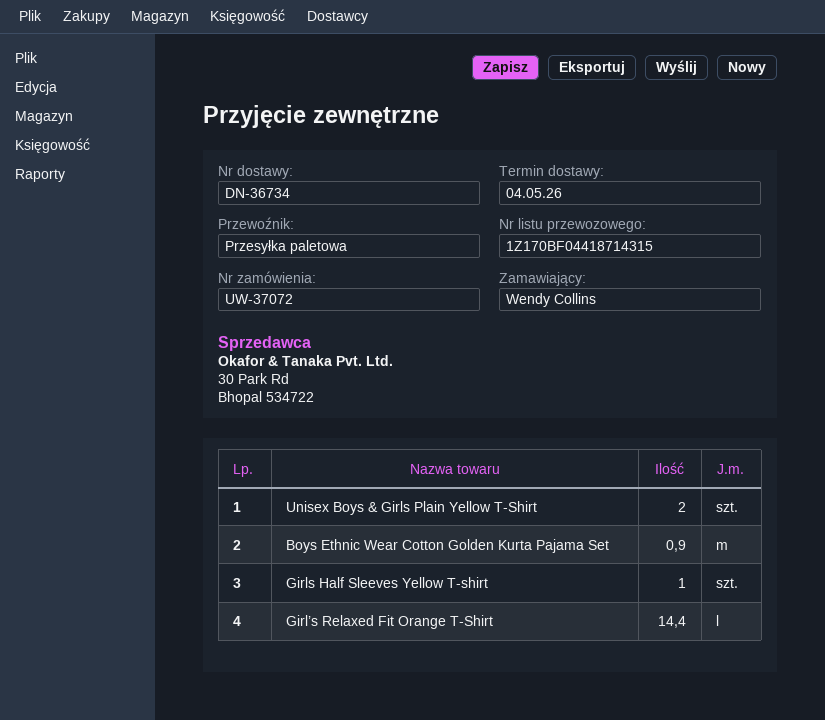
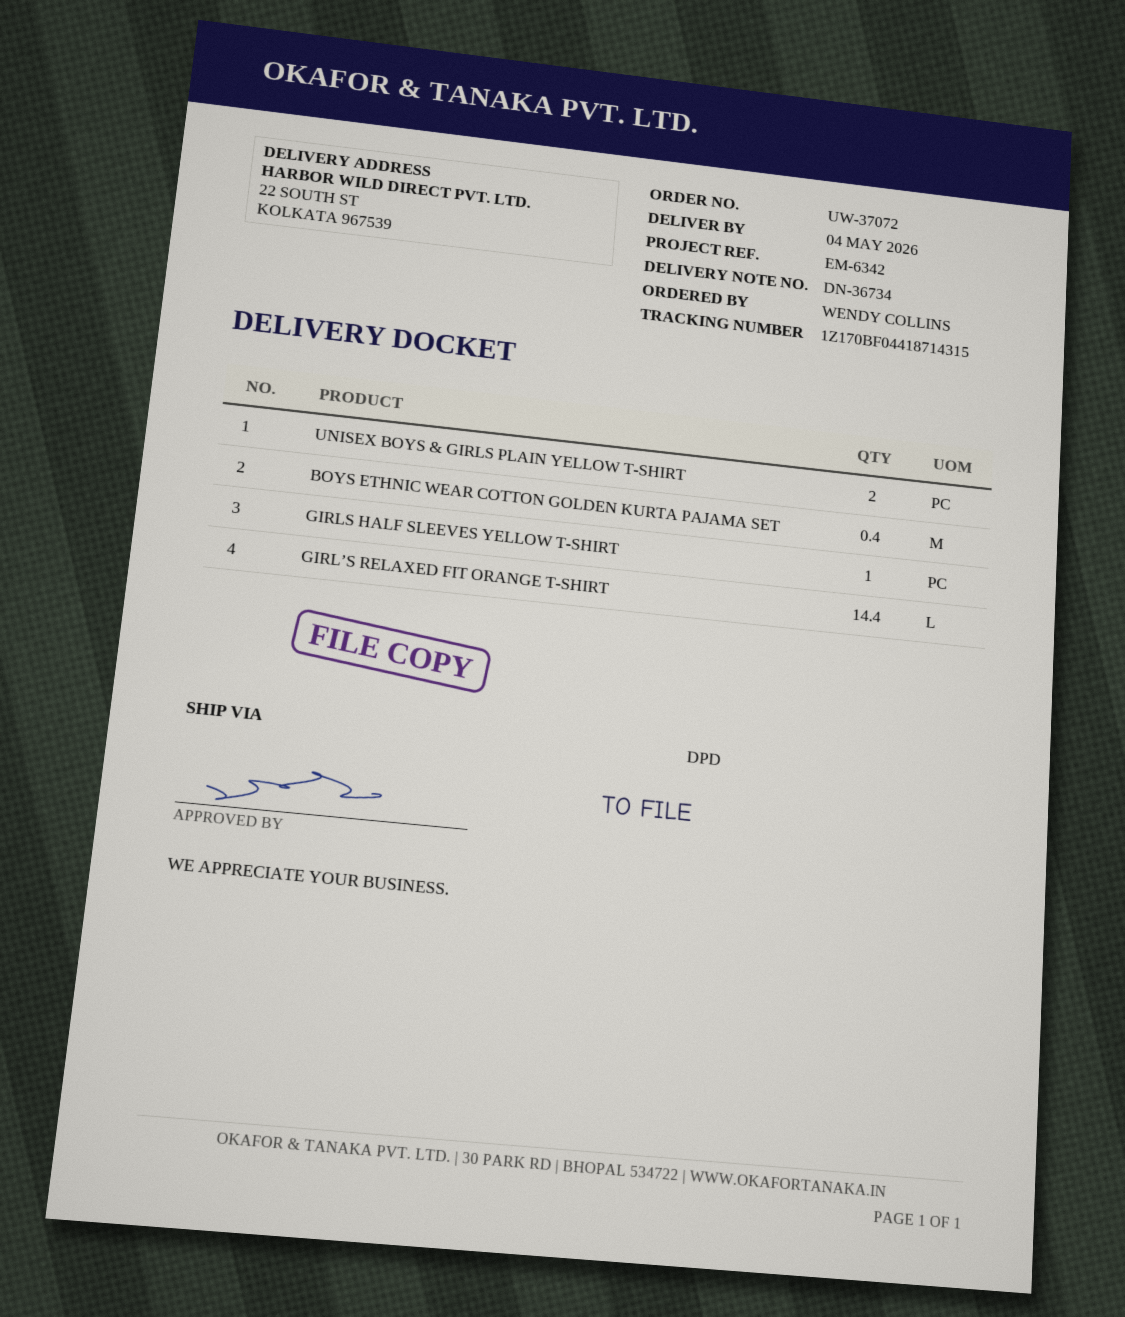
shipping method: pallet freight -> DPD
Boys Ethnic Wear Cotton Golden Kurta Pajama Set: 0.9 -> 0.4

